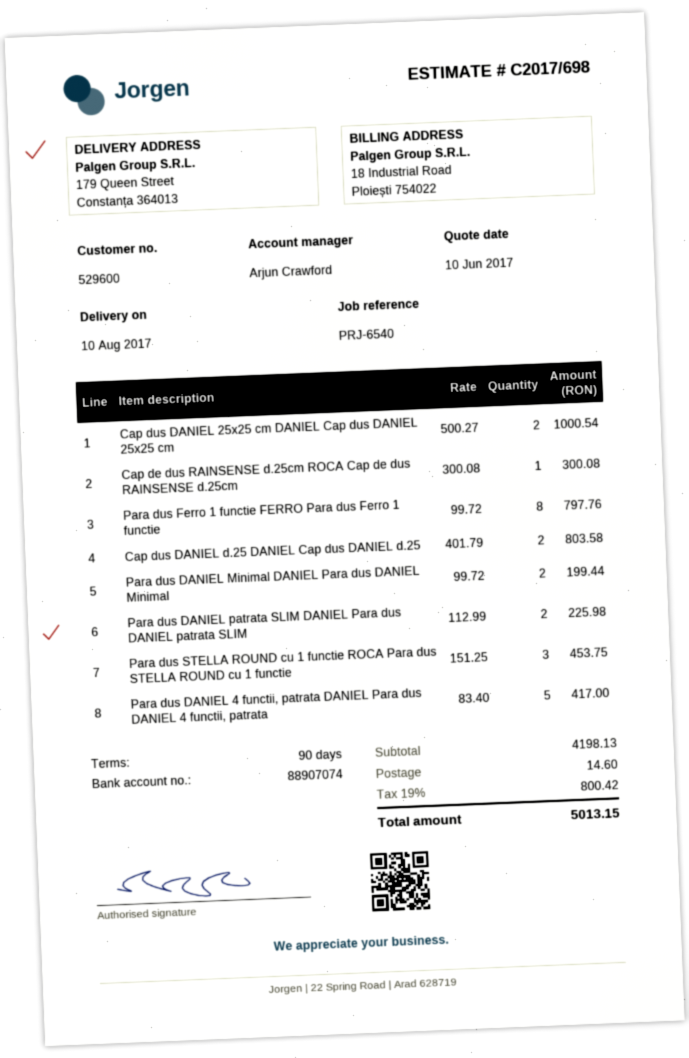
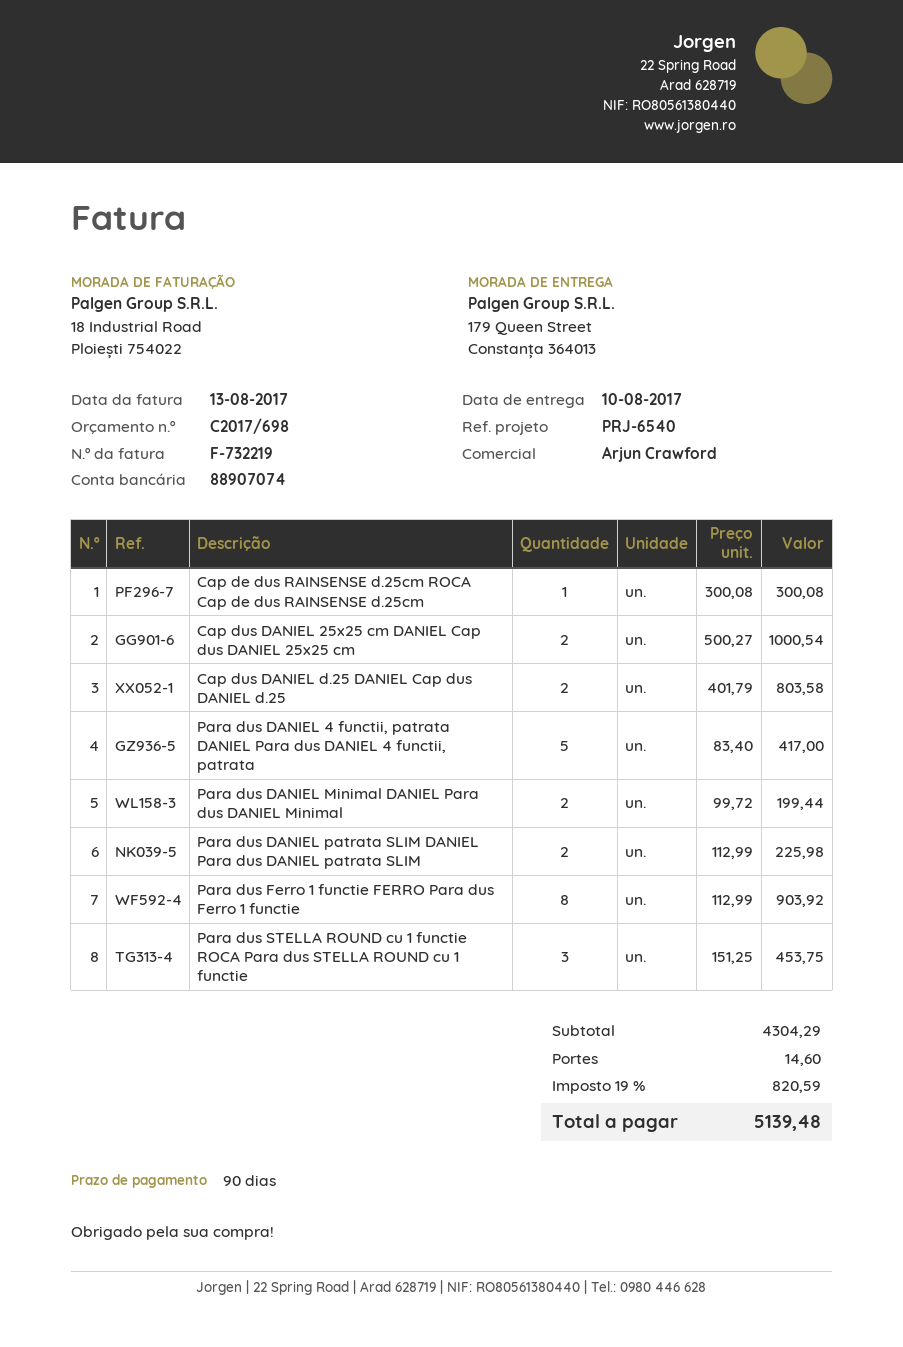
Para dus Ferro 1 functie FERRO Para dus Ferro 1 functie: 8 x 99.72 = 797.76 -> 8 x 112.99 = 903.92
subtotal: 4198.13 -> 4304.29
tax: 19% = 800.42 -> 19% = 820.59
total: 5013.15 -> 5139.48

